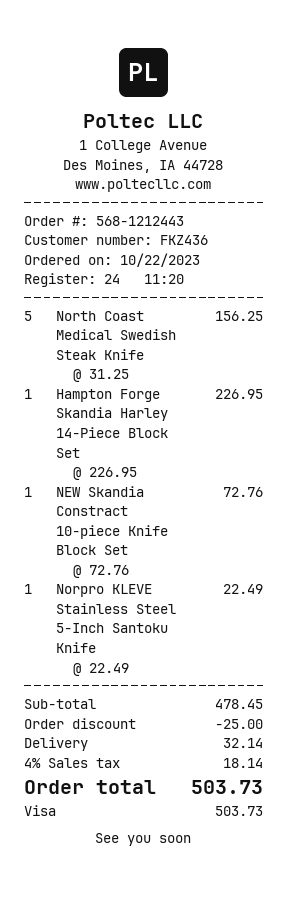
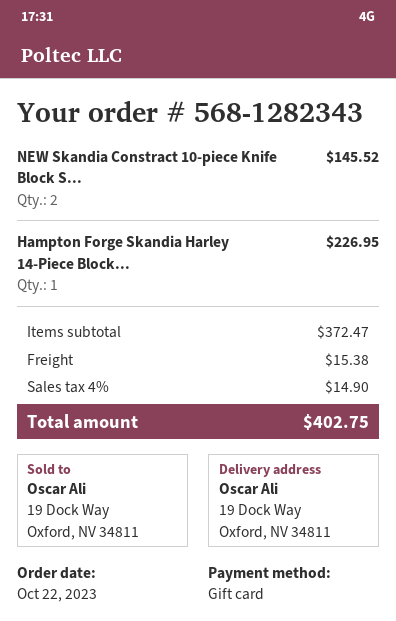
order number: 568-1212443 -> 568-1282343
payment method: Visa -> gift card
North Coast Medical Swedish Steak Knife: 5 for 156.25 -> none
NEW Skandia Constract 10-piece Knife Block Set: 1 for 72.76 -> 2 for 145.52
Norpro KLEVE Stainless Steel 5-Inch Santoku Knife: 1 for 22.49 -> none
subtotal: 478.45 -> 372.47
discount: 25.00 -> none
shipping: 32.14 -> 15.38
tax: 4% = 18.14 -> 4% = 14.90
total: 503.73 -> 402.75

